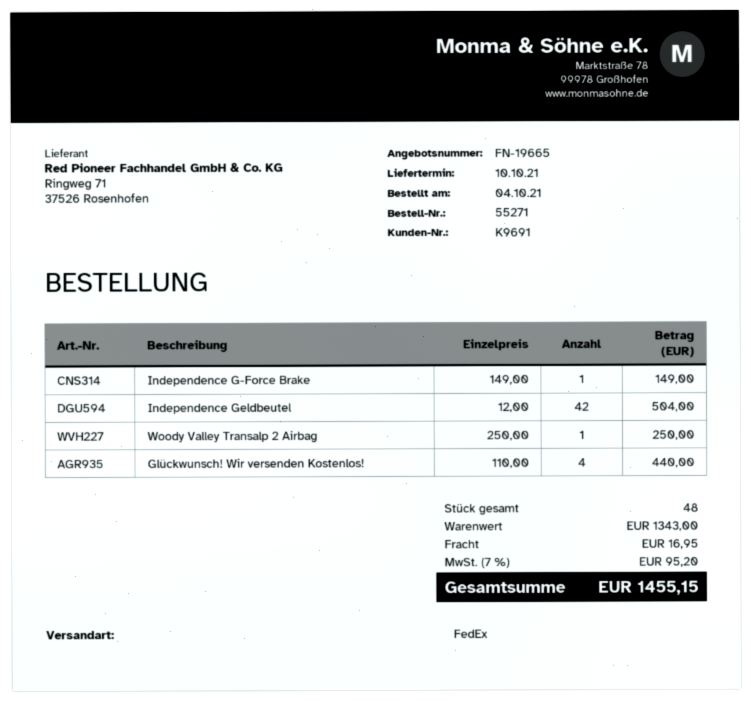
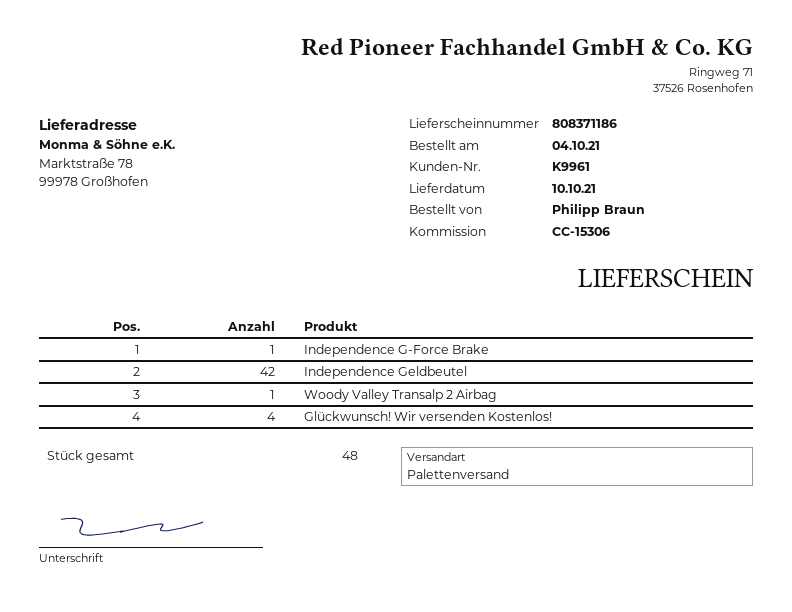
customer number: K9691 -> K9961
shipping method: FedEx -> pallet freight

